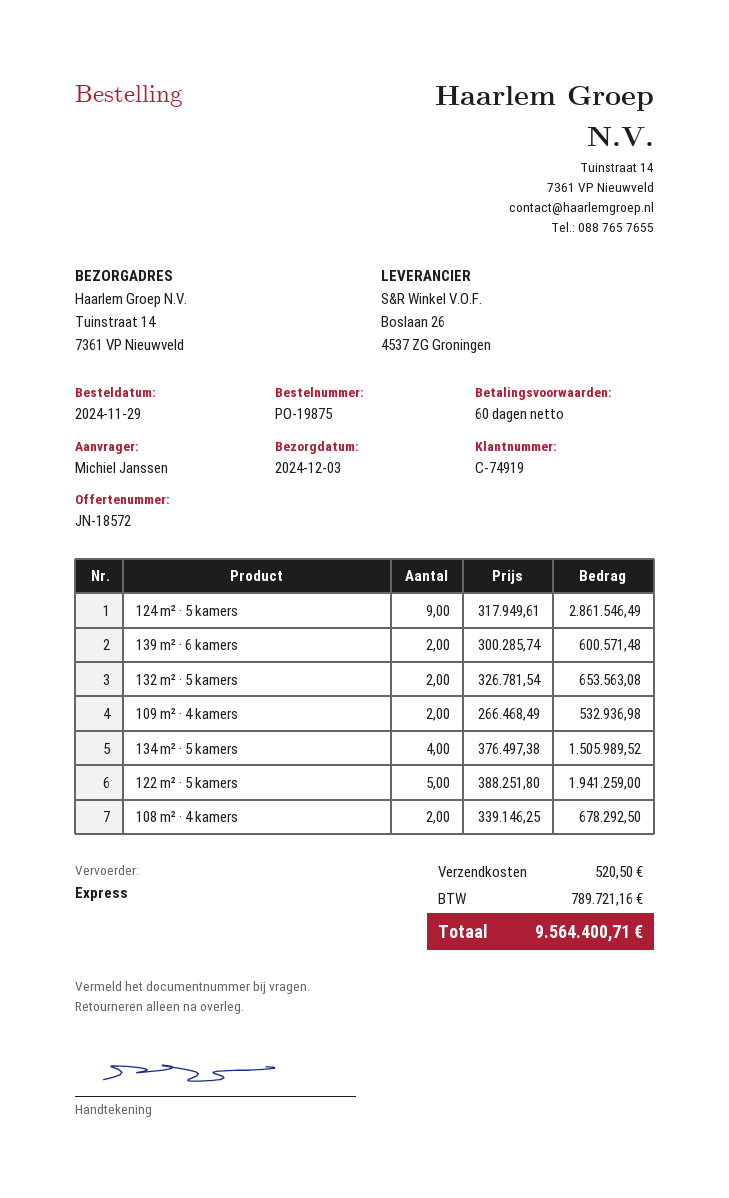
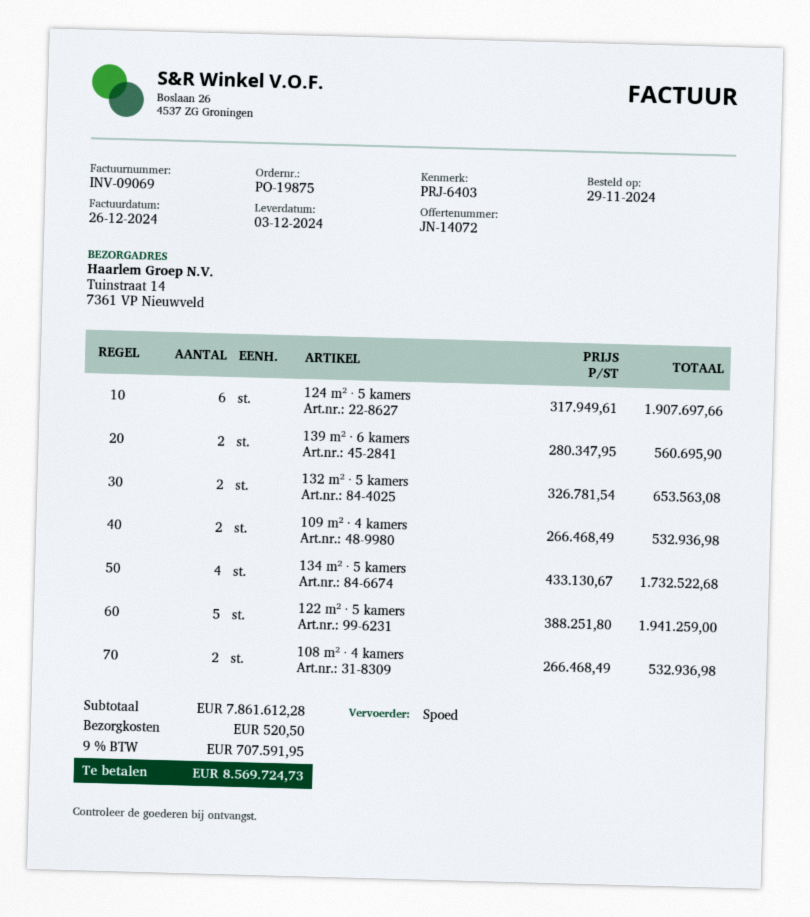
quote number: JN-18572 -> JN-14072
124 m² · 5 kamers: 9 x 317949.61 = 2861546.49 -> 6 x 317949.61 = 1907697.66
139 m² · 6 kamers: 2 x 300285.74 = 600571.48 -> 2 x 280347.95 = 560695.90
134 m² · 5 kamers: 4 x 376497.38 = 1505989.52 -> 4 x 433130.67 = 1732522.68
108 m² · 4 kamers: 2 x 339146.25 = 678292.50 -> 2 x 266468.49 = 532936.98
tax: 789721.16 -> 707591.95
total: 9564400.71 -> 8569724.73

